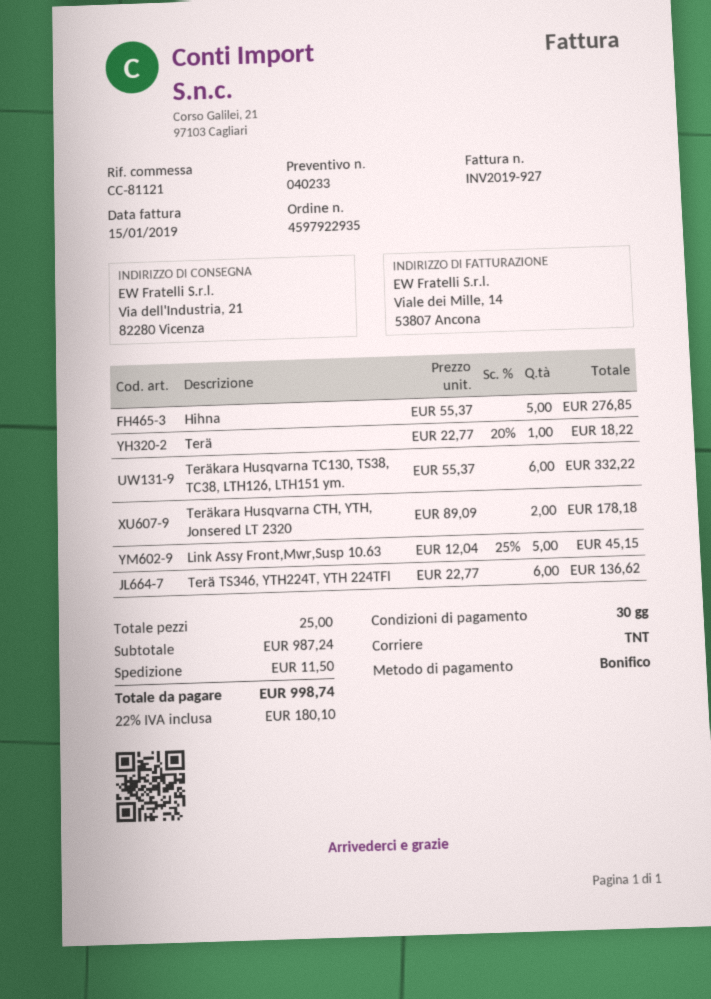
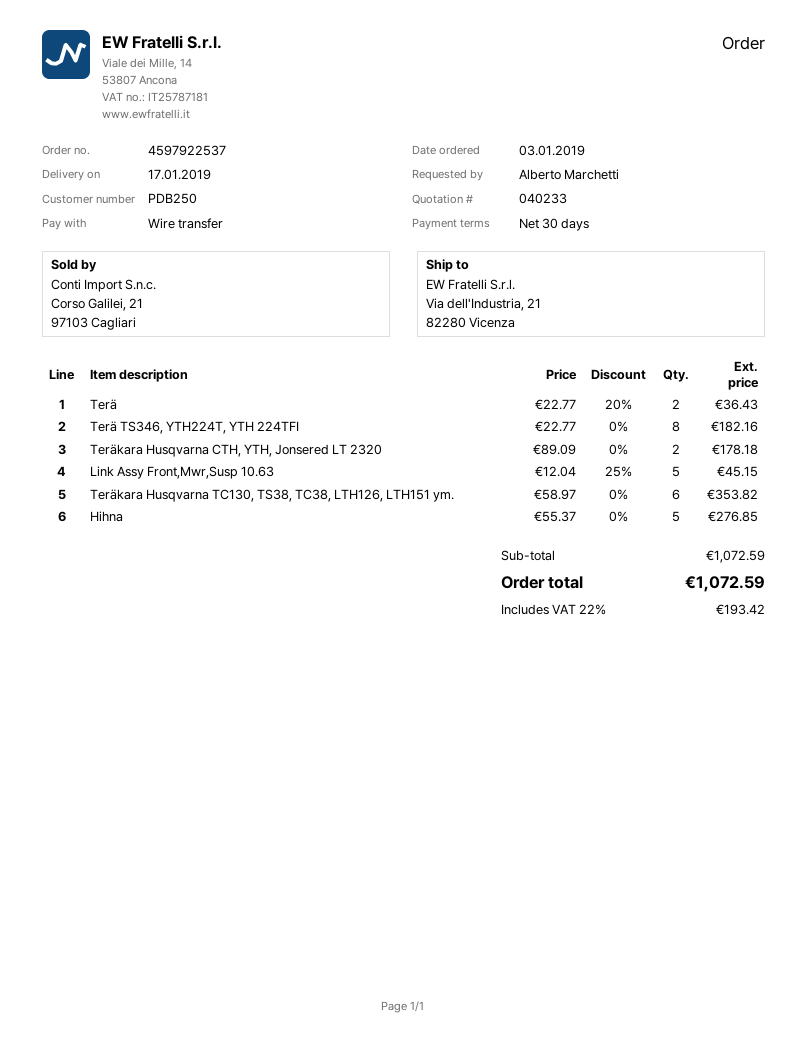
order number: 4597922935 -> 4597922537
Terä: 1 x 22.77 - 20% = 18.22 -> 2 x 22.77 - 20% = 36.43
Teräkara Husqvarna TC130, TS38, TC38, LTH126, LTH151 ym.: 6 x 55.37 = 332.22 -> 6 x 58.97 = 353.82
Terä TS346, YTH224T, YTH 224TFI: 6 x 22.77 = 136.62 -> 8 x 22.77 = 182.16
subtotal: 987.24 -> 1072.59
shipping: 11.50 -> none
tax: 22% = 180.10 -> 22% = 193.42
total: 998.74 -> 1072.59

